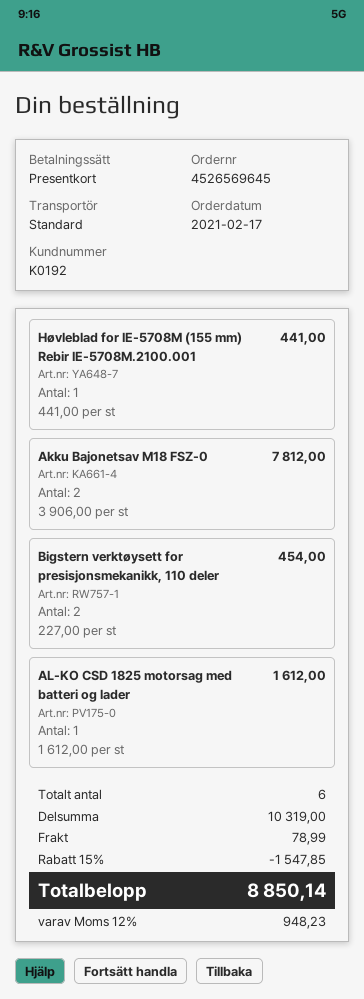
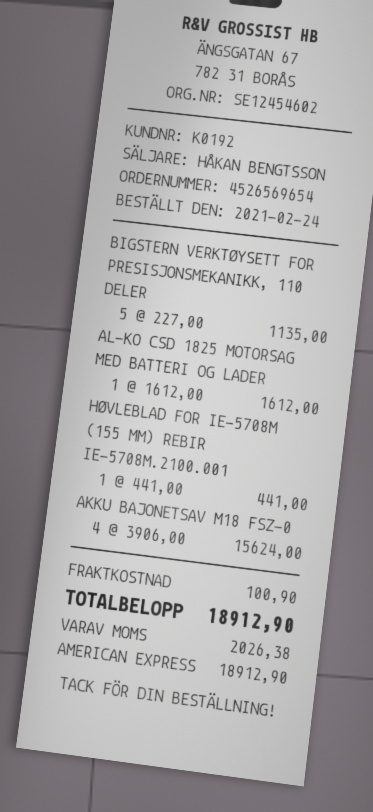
order number: 4526569645 -> 4526569654
order date: 2021-02-17 -> 2021-02-24
payment method: gift card -> American Express
Akku Bajonetsav M18 FSZ-0: 2 x 3906.00 = 7812.00 -> 4 x 3906.00 = 15624.00
Bigstern verktøysett for presisjonsmekanikk, 110 deler: 2 x 227.00 = 454.00 -> 5 x 227.00 = 1135.00
discount: 15% = 1547.85 -> none
shipping: 78.99 -> 100.90
tax: 948.23 -> 2026.38
total: 8850.14 -> 18912.90

